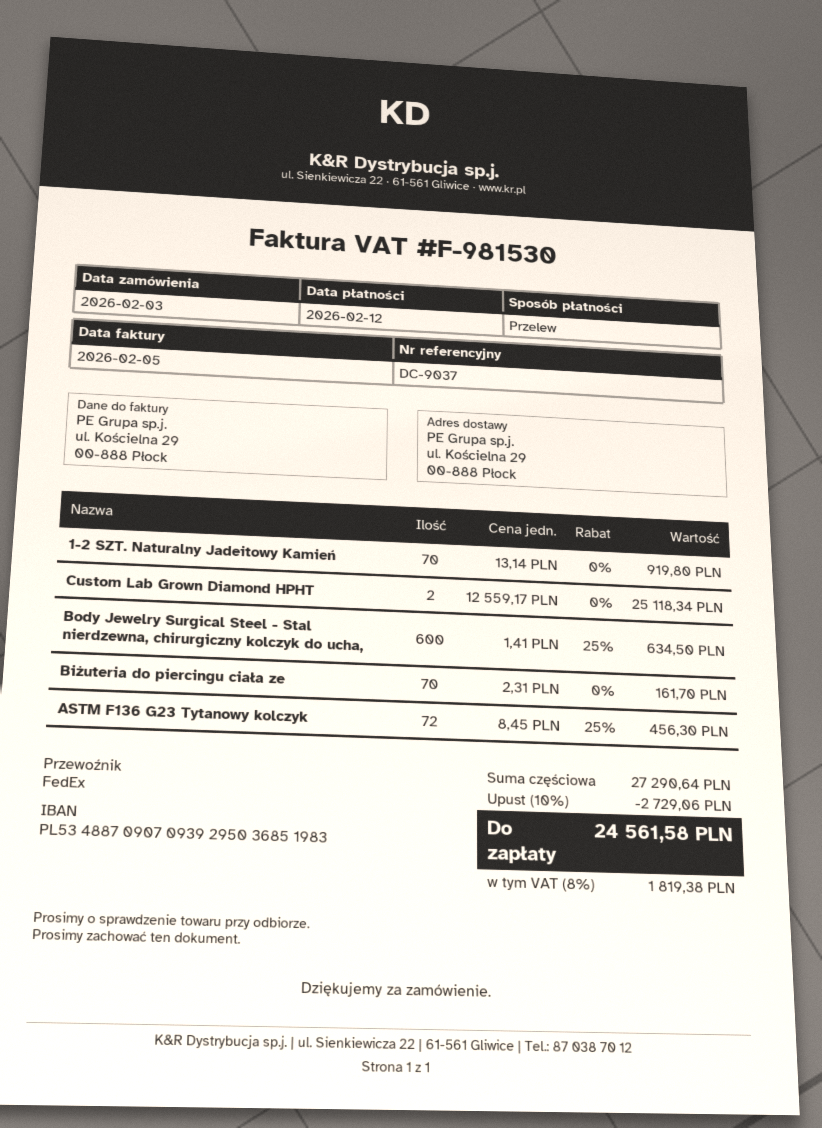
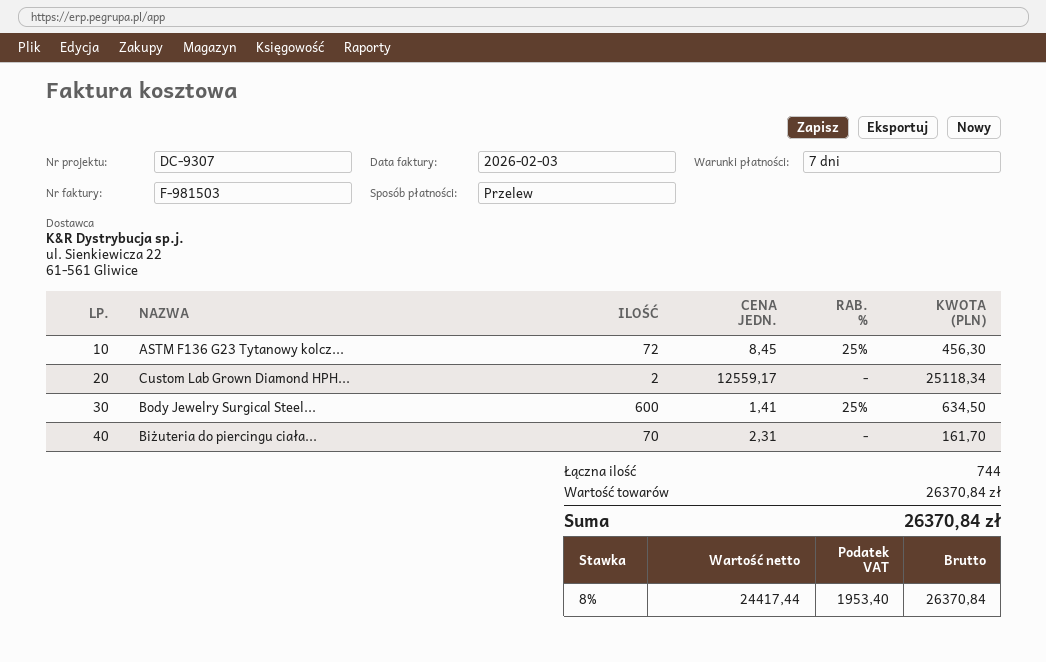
invoice number: F-981530 -> F-981503
invoice date: 2026-02-05 -> 2026-02-03
reference: DC-9037 -> DC-9307
1-2 SZT. Naturalny Jadeitowy Kamień: 70 x 13.14 = 919.80 -> none
subtotal: 27290.64 -> 26370.84
discount: 10% = 2729.06 -> none
tax: 8% = 1819.38 -> 8% = 1953.40
total: 24561.58 -> 26370.84

